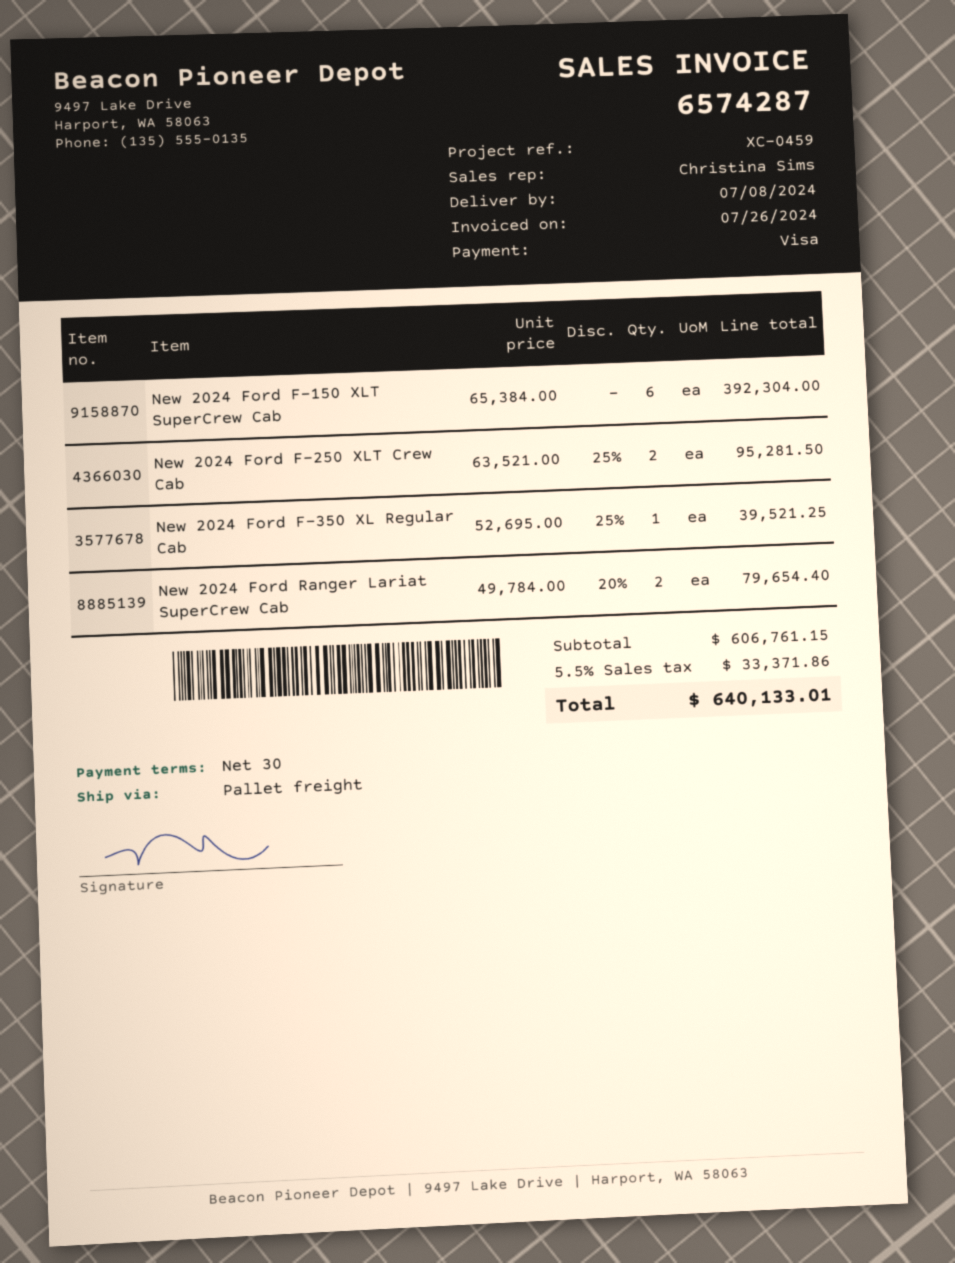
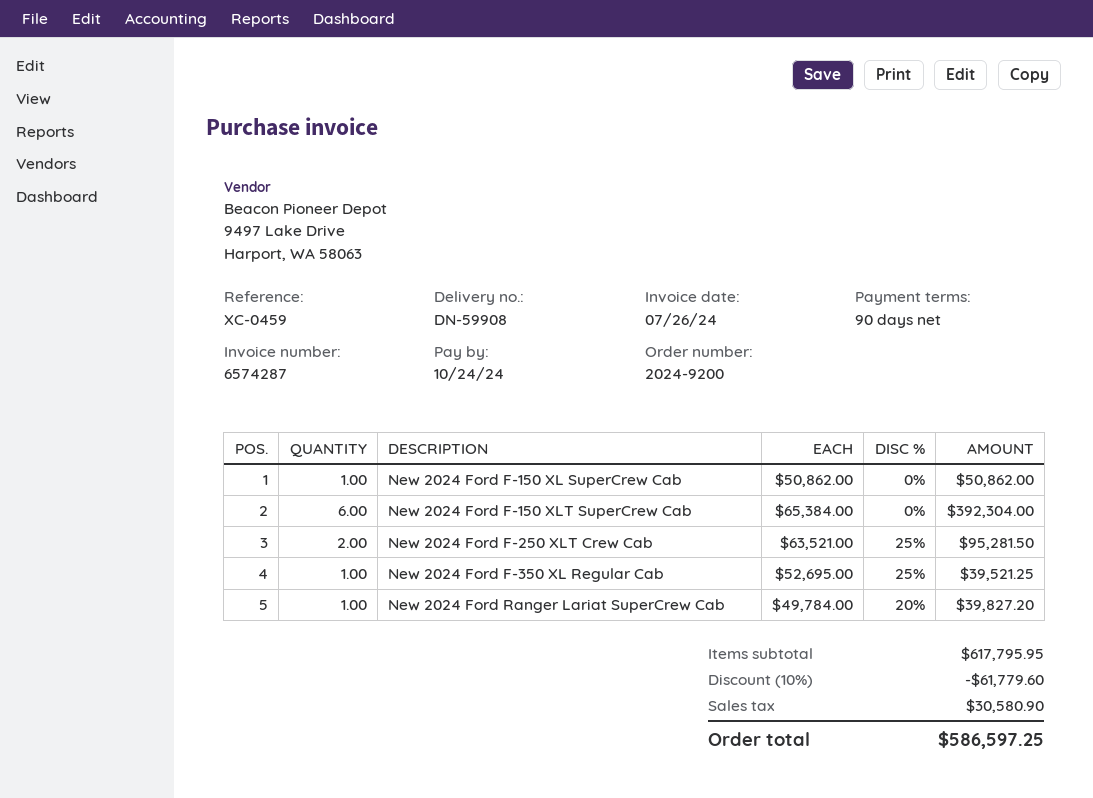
payment terms: 30 days -> 90 days
New 2024 Ford Ranger Lariat SuperCrew Cab: 2 x 49784.00 - 20% = 79654.40 -> 1 x 49784.00 - 20% = 39827.20
New 2024 Ford F-150 XL SuperCrew Cab: none -> 1 x 50862.00 = 50862.00
subtotal: 606761.15 -> 617795.95
discount: none -> 10% = 61779.60
tax: 33371.86 -> 30580.90
total: 640133.01 -> 586597.25

